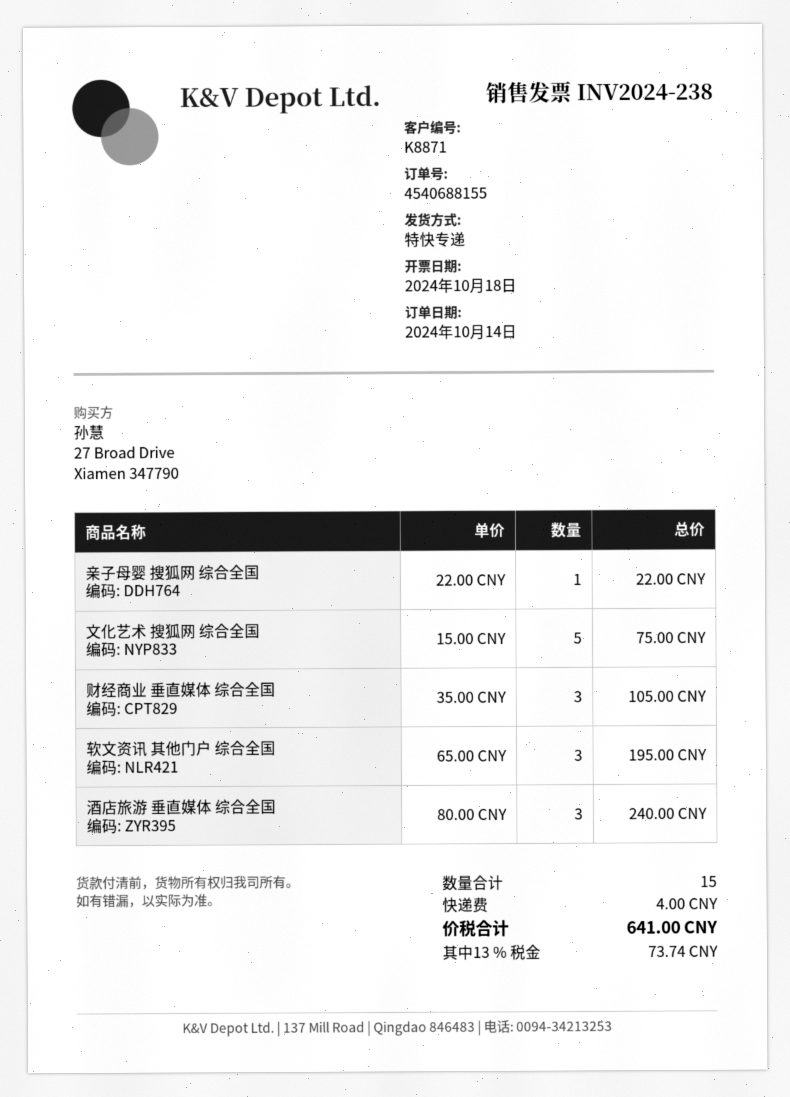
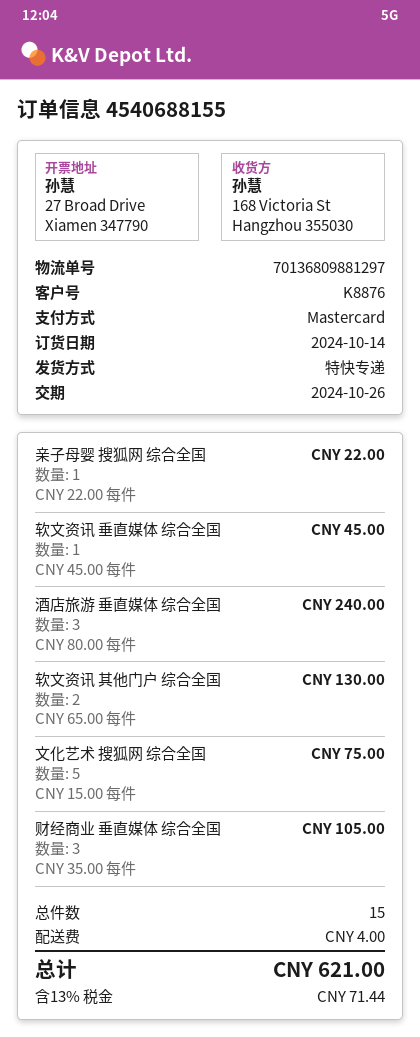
customer number: K8871 -> K8876
软文资讯 其他门户 综合全国: 3 x 65.00 = 195.00 -> 2 x 65.00 = 130.00
软文资讯 垂直媒体 综合全国: none -> 1 x 45.00 = 45.00
tax: 13% = 73.74 -> 13% = 71.44
total: 641.00 -> 621.00

